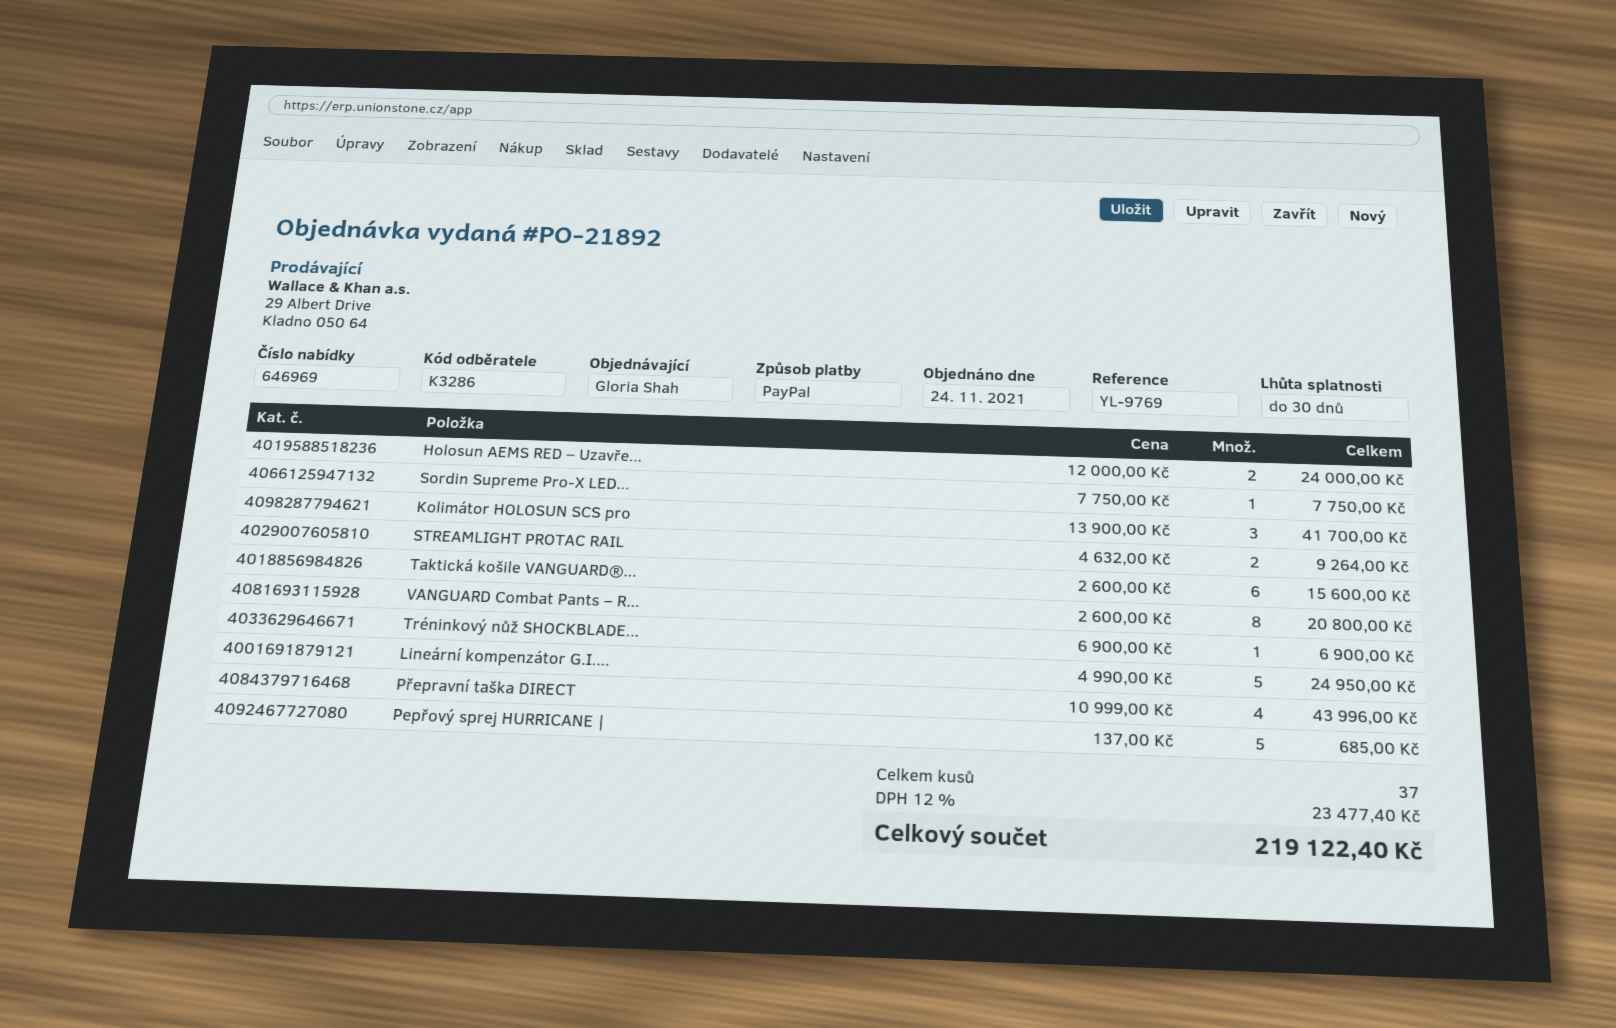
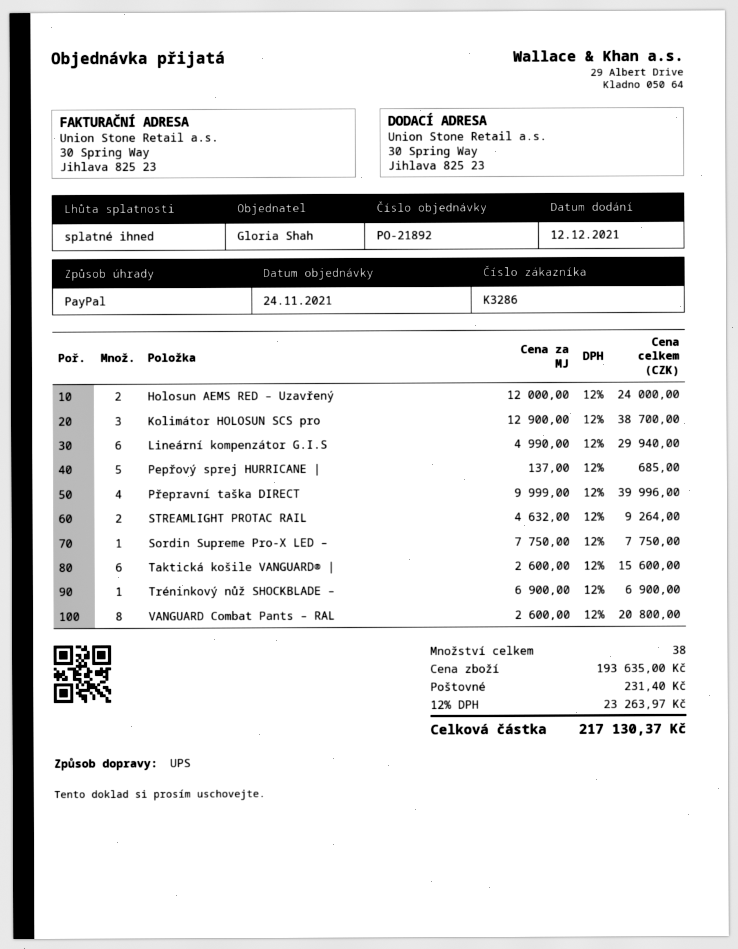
payment terms: 30 days -> on receipt
Kolimátor HOLOSUN SCS pro: 3 x 13900.00 = 41700.00 -> 3 x 12900.00 = 38700.00
Lineární kompenzátor G.I....: 5 x 4990.00 = 24950.00 -> 6 x 4990.00 = 29940.00
Přepravní taška DIRECT: 4 x 10999.00 = 43996.00 -> 4 x 9999.00 = 39996.00
total quantity: 37 -> 38
shipping: none -> 231.40
tax: 12% = 23477.40 -> 12% = 23263.97
total: 219122.40 -> 217130.37

